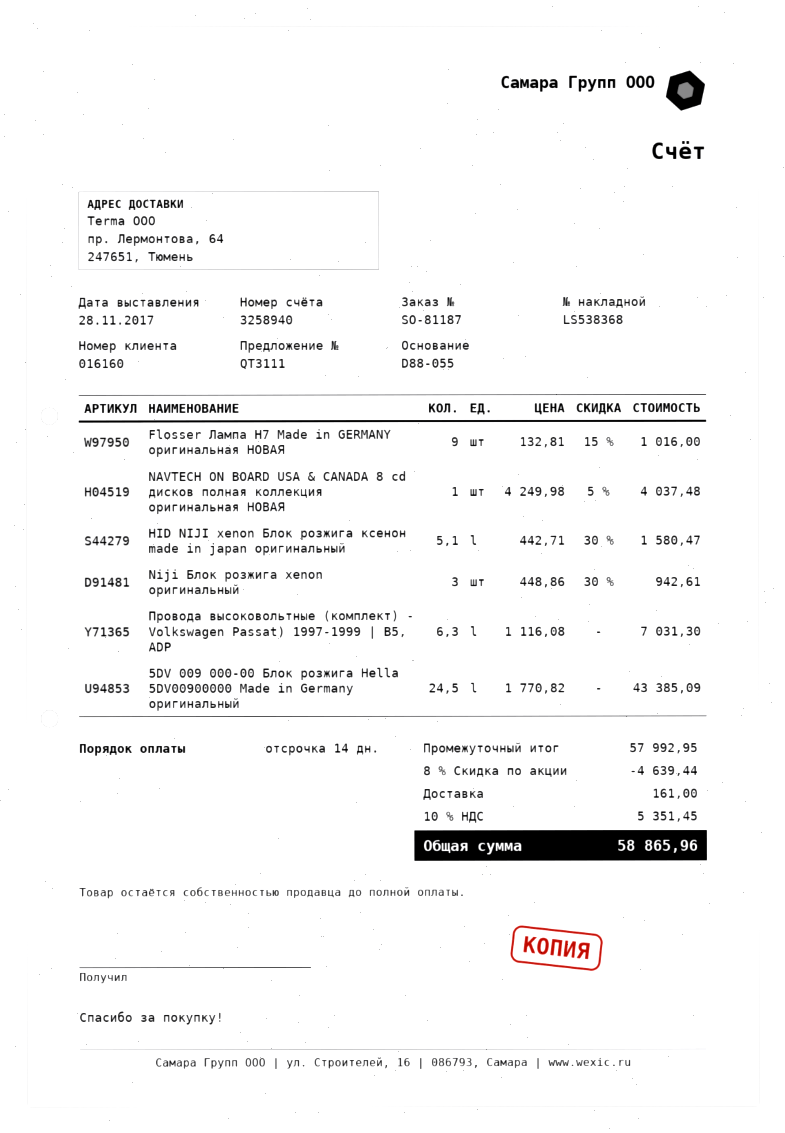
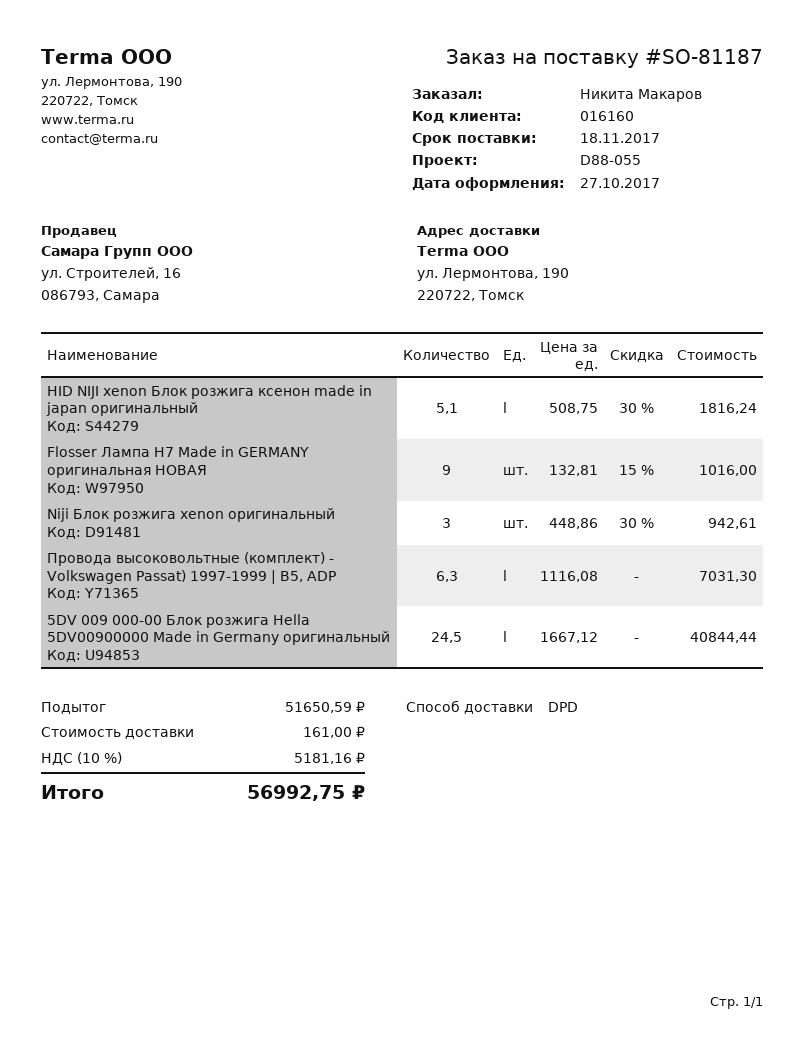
ship to: пр. Лермонтова, 64, 247651, Тюмень -> ул. Лермонтова, 190, 220722, Томск
NAVTECH ON BOARD USA & CANADA 8 cd дисков полная коллекция оригинальная НОВАЯ: 1 x 4249.98 - 5% = 4037.48 -> none
HID NIJI xenon Блок розжига ксенон made in japan оригинальный: 5.1 x 442.71 - 30% = 1580.47 -> 5.1 x 508.75 - 30% = 1816.24
5DV 009 000-00 Блок розжига Hella 5DV00900000 Made in Germany оригинальный: 24.5 x 1770.82 = 43385.09 -> 24.5 x 1667.12 = 40844.44
subtotal: 57992.95 -> 51650.59
discount: 8% = 4639.44 -> none
tax: 10% = 5351.45 -> 10% = 5181.16
total: 58865.96 -> 56992.75

